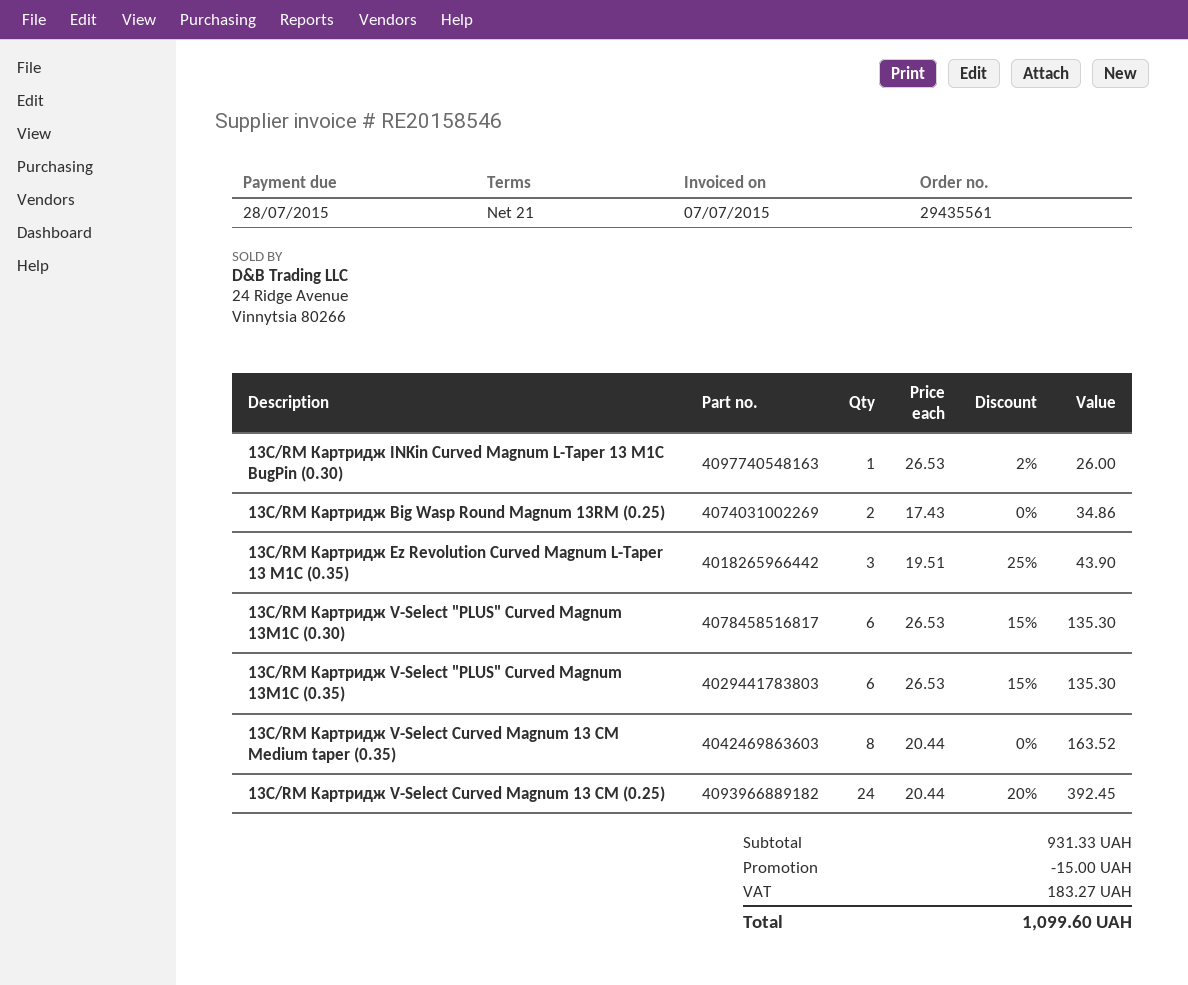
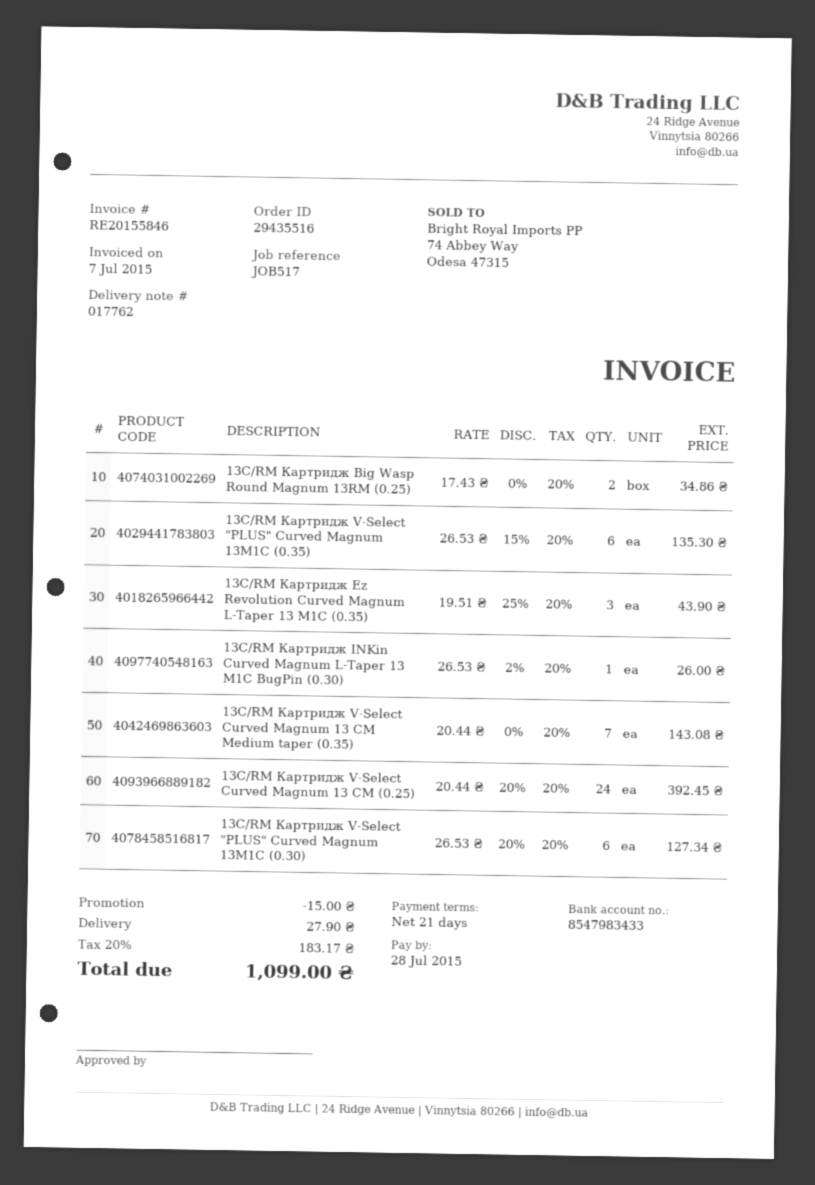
order number: 29435561 -> 29435516
invoice number: RE20158546 -> RE20155846
13C/RM Картридж V-Select "PLUS" Curved Magnum 13M1C (0.30): 6 x 26.53 - 15% = 135.30 -> 6 x 26.53 - 20% = 127.34
13C/RM Картридж V-Select Curved Magnum 13 CM Medium taper (0.35): 8 x 20.44 = 163.52 -> 7 x 20.44 = 143.08
shipping: none -> 27.90
tax: 183.27 -> 183.17
total: 1099.60 -> 1099.00

